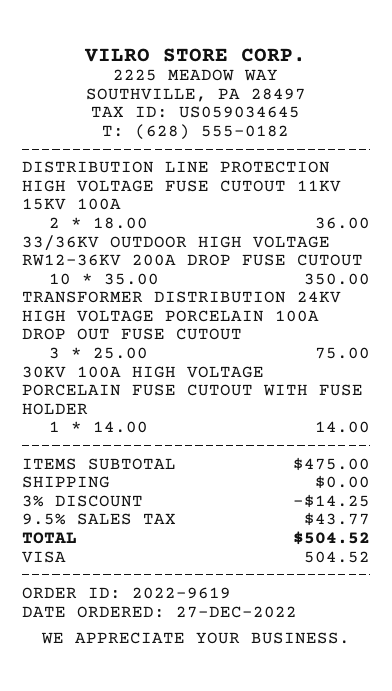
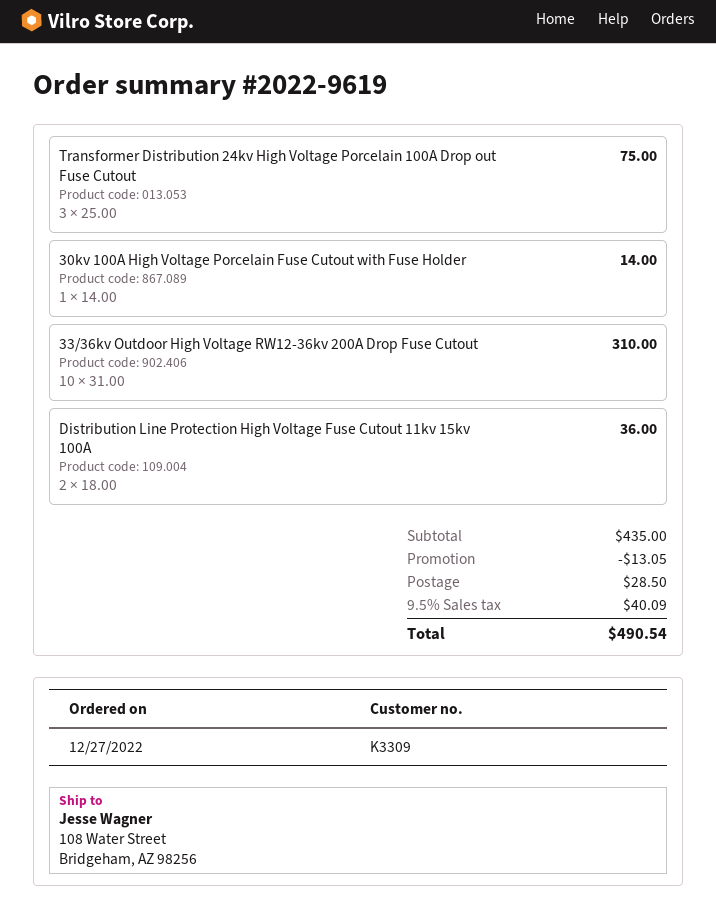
33/36KV OUTDOOR HIGH VOLTAGE RW12-36KV 200A DROP FUSE CUTOUT: 10 x 35.00 = 350.00 -> 10 x 31.00 = 310.00
subtotal: 475.00 -> 435.00
discount: 14.25 -> 13.05
shipping: 0.00 -> 28.50
tax: 9.5% = 43.77 -> 9.5% = 40.09
total: 504.52 -> 490.54

